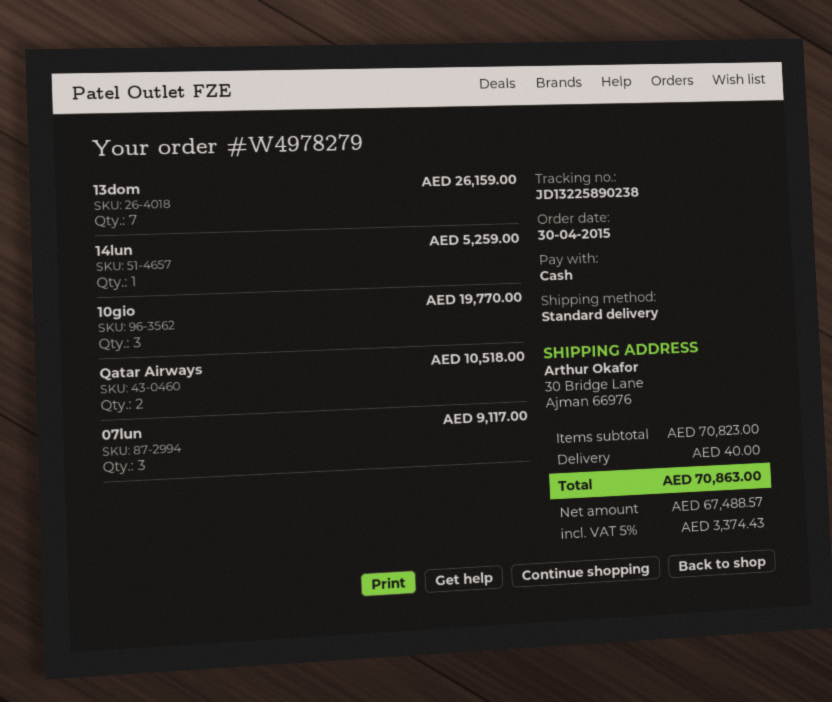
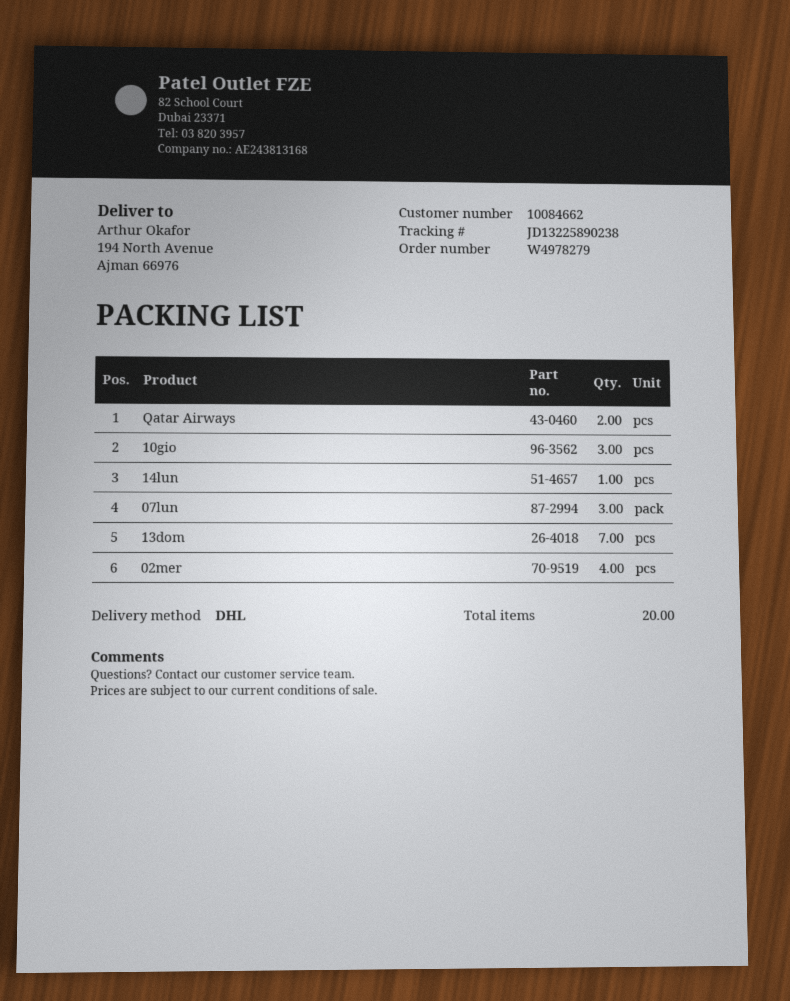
shipping method: standard -> DHL
ship to: 30 Bridge Lane, Ajman 66976 -> 194 North Avenue, Ajman 66976
02mer: none -> 4

